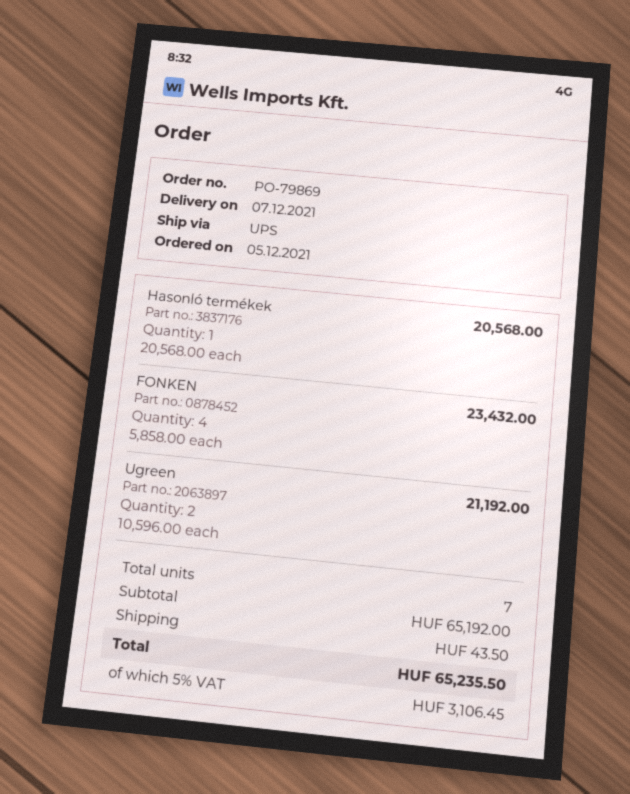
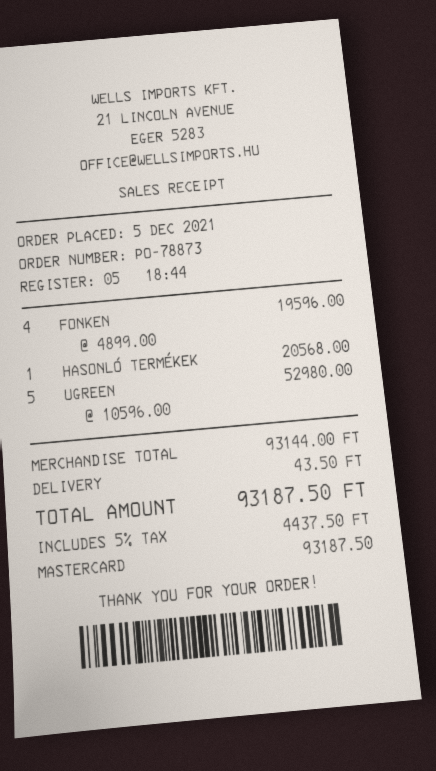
order number: PO-79869 -> PO-78873
FONKEN: 4 x 5858.00 = 23432.00 -> 4 x 4899.00 = 19596.00
Ugreen: 2 x 10596.00 = 21192.00 -> 5 x 10596.00 = 52980.00
subtotal: 65192.00 -> 93144.00
tax: 5% = 3106.45 -> 5% = 4437.50
total: 65235.50 -> 93187.50

